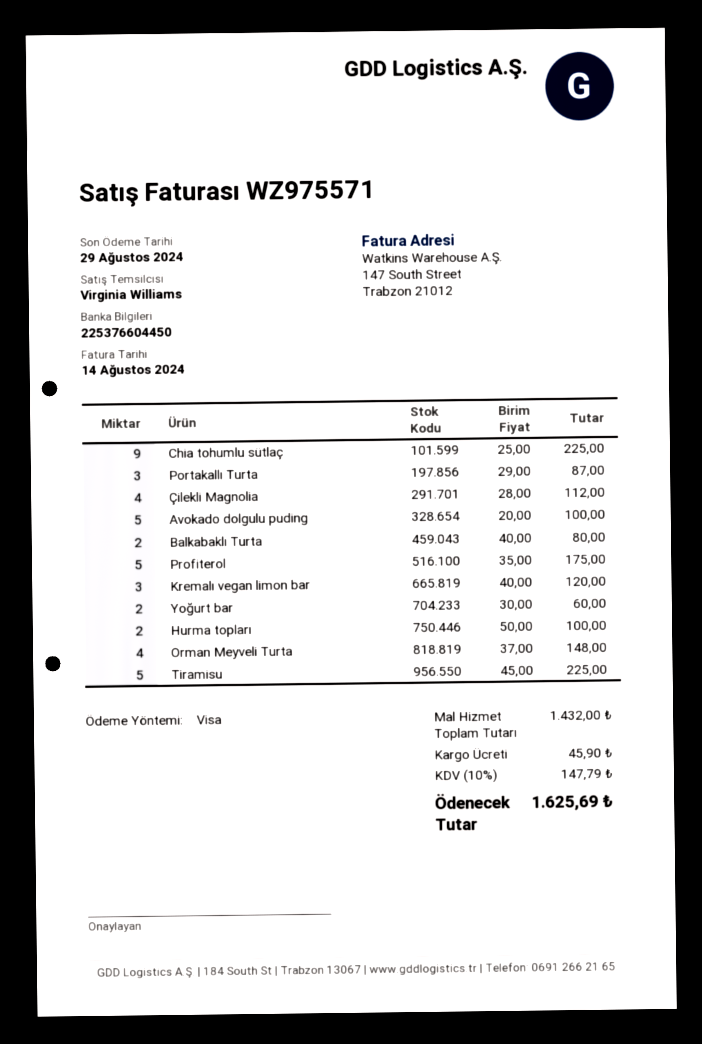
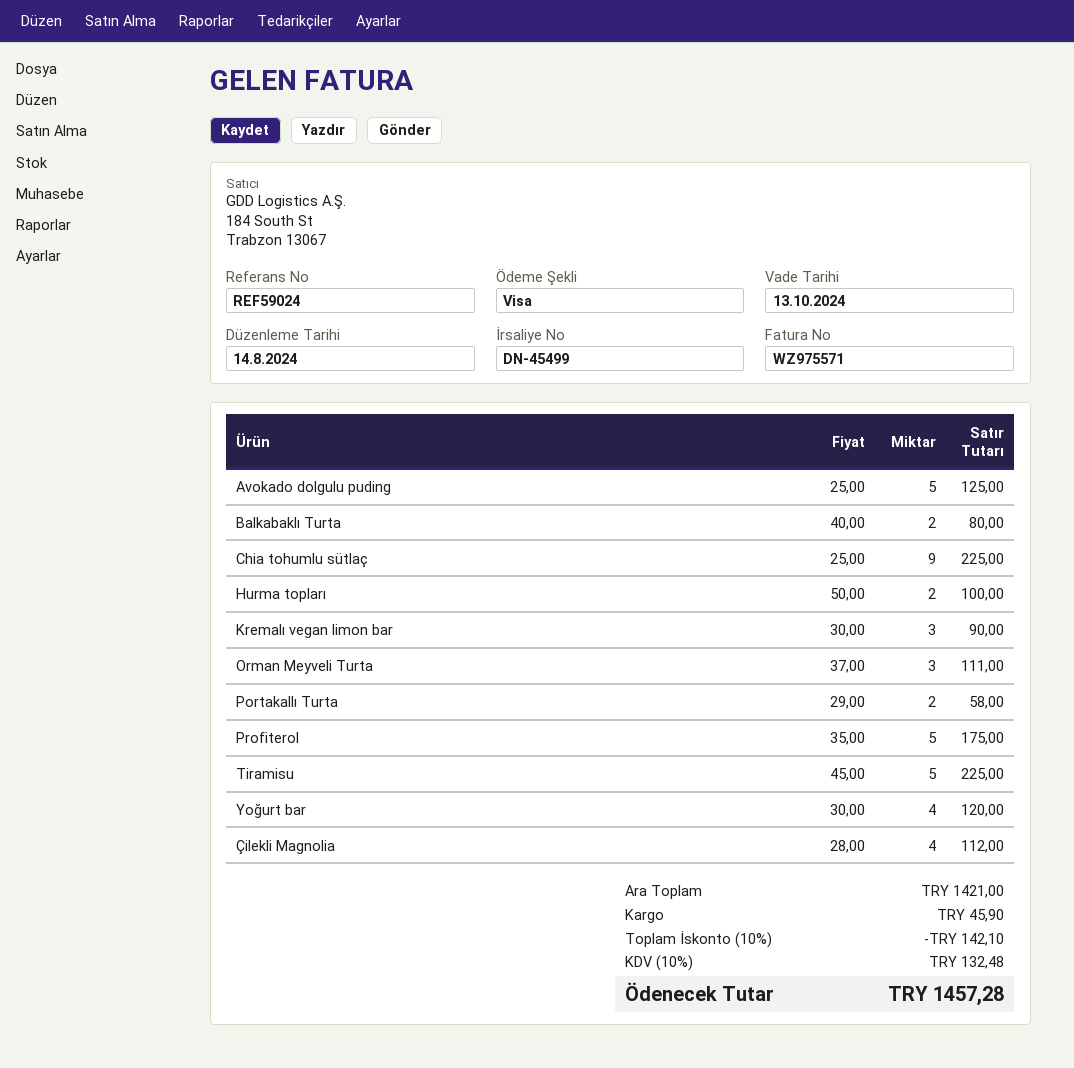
due date: 2024-08-29 -> 2024-10-13
Portakallı Turta: 3 x 29.00 = 87.00 -> 2 x 29.00 = 58.00
Avokado dolgulu puding: 5 x 20.00 = 100.00 -> 5 x 25.00 = 125.00
Kremalı vegan limon bar: 3 x 40.00 = 120.00 -> 3 x 30.00 = 90.00
Yoğurt bar: 2 x 30.00 = 60.00 -> 4 x 30.00 = 120.00
Orman Meyveli Turta: 4 x 37.00 = 148.00 -> 3 x 37.00 = 111.00
subtotal: 1432.00 -> 1421.00
discount: none -> 10% = 142.10
tax: 10% = 147.79 -> 10% = 132.48
total: 1625.69 -> 1457.28

